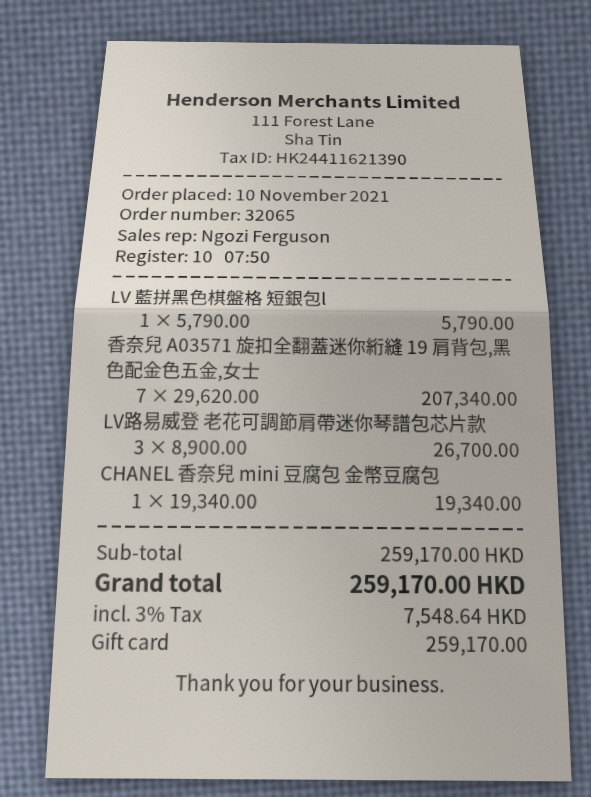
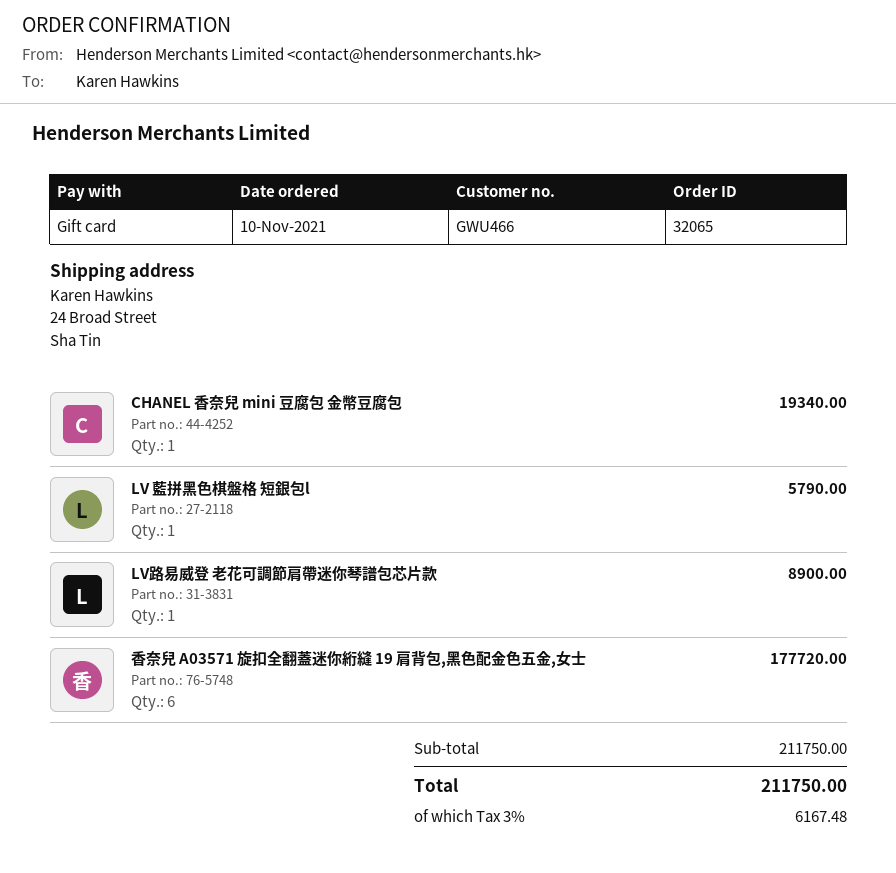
香奈兒 A03571 旋扣全翻蓋迷你絎縫 19 肩背包,黑色配金色五金,女士: 7 for 207340.00 -> 6 for 177720.00
LV路易威登 老花可調節肩帶迷你琴譜包芯片款: 3 for 26700.00 -> 1 for 8900.00
subtotal: 259170.00 -> 211750.00
tax: 3% = 7548.64 -> 3% = 6167.48
total: 259170.00 -> 211750.00

